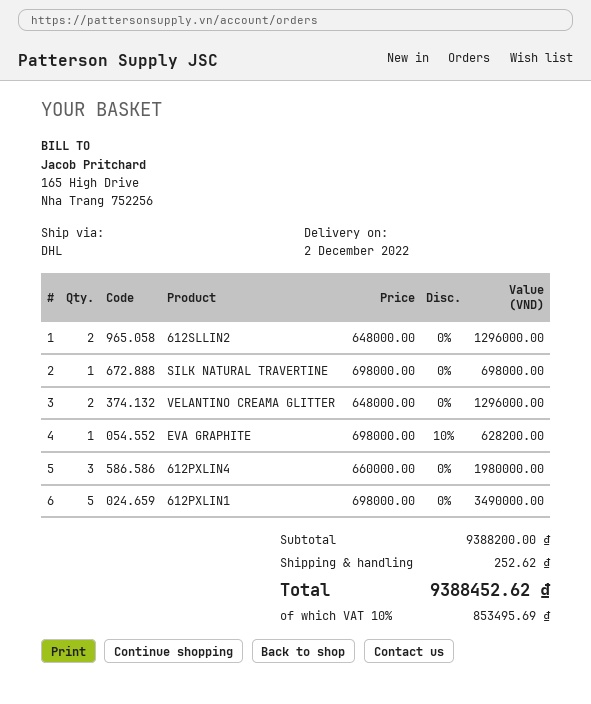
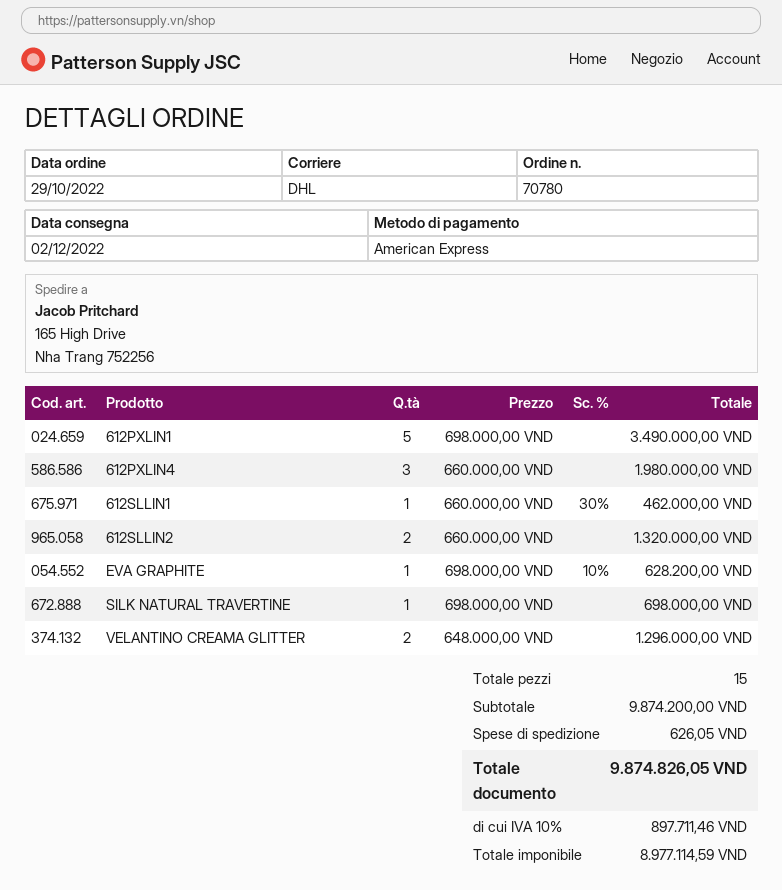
612SLLIN2: 2 x 648000.00 = 1296000.00 -> 2 x 660000.00 = 1320000.00
612SLLIN1: none -> 1 x 660000.00 - 30% = 462000.00
subtotal: 9388200.00 -> 9874200.00
shipping: 252.62 -> 626.05
tax: 10% = 853495.69 -> 10% = 897711.46
total: 9388452.62 -> 9874826.05

